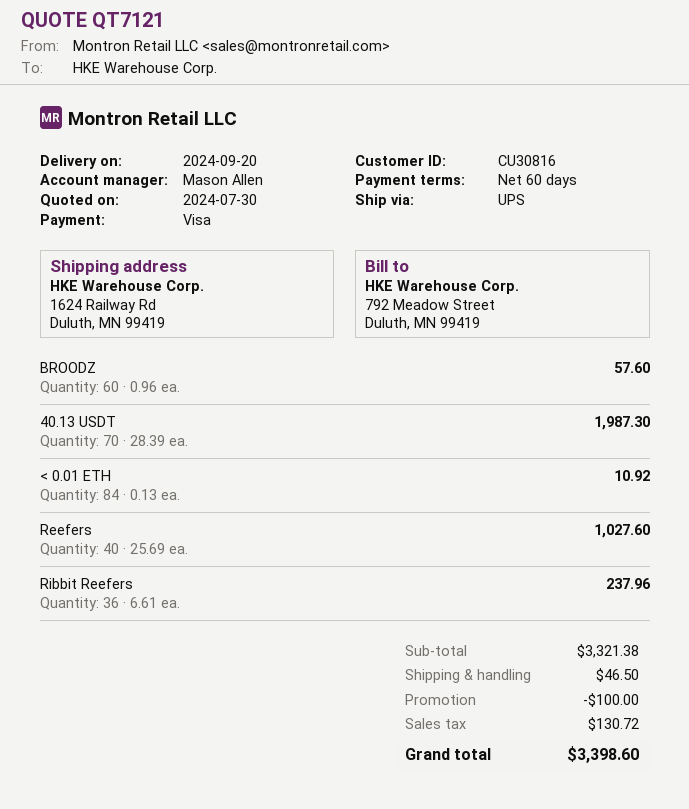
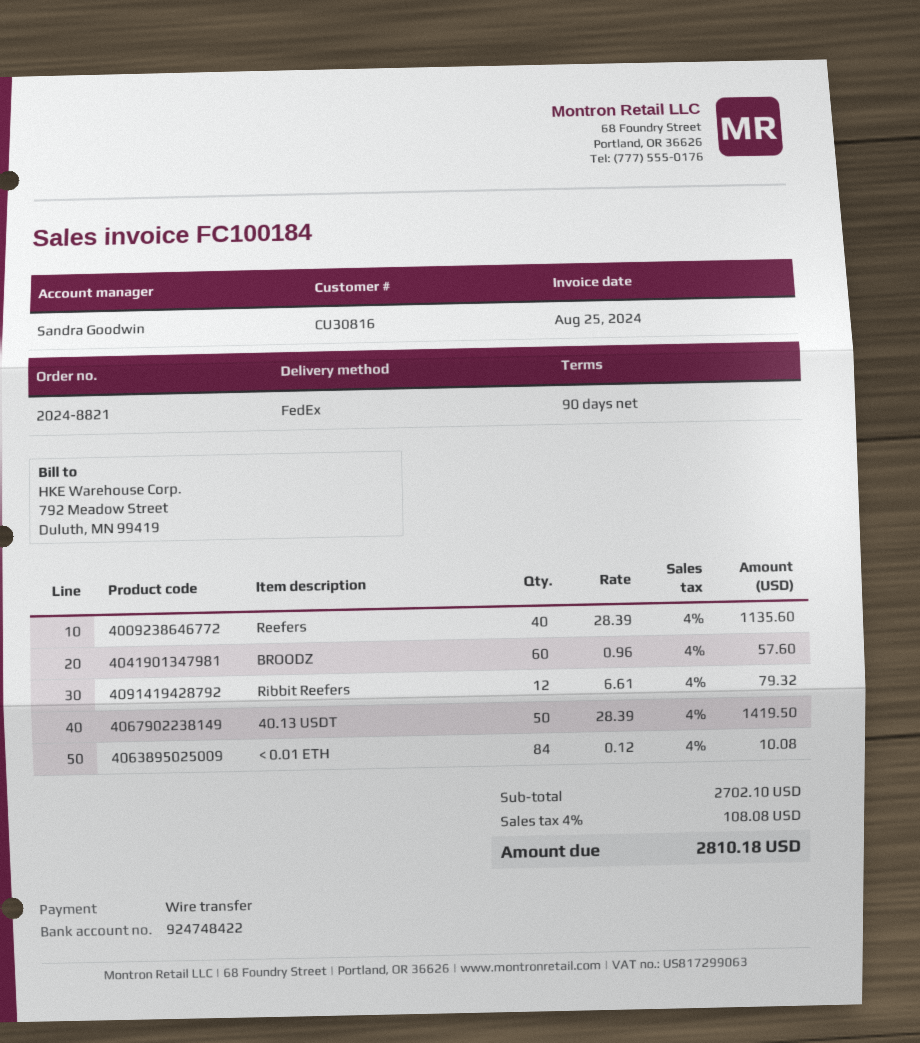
payment terms: 60 days -> 90 days
sales rep: Mason Allen -> Sandra Goodwin
payment method: Visa -> bank transfer
shipping method: UPS -> FedEx
40.13 USDT: 70 x 28.39 = 1987.30 -> 50 x 28.39 = 1419.50
< 0.01 ETH: 84 x 0.13 = 10.92 -> 84 x 0.12 = 10.08
Reefers: 40 x 25.69 = 1027.60 -> 40 x 28.39 = 1135.60
Ribbit Reefers: 36 x 6.61 = 237.96 -> 12 x 6.61 = 79.32
subtotal: 3321.38 -> 2702.10
discount: 100.00 -> none
shipping: 46.50 -> none
tax: 130.72 -> 108.08
total: 3398.60 -> 2810.18

